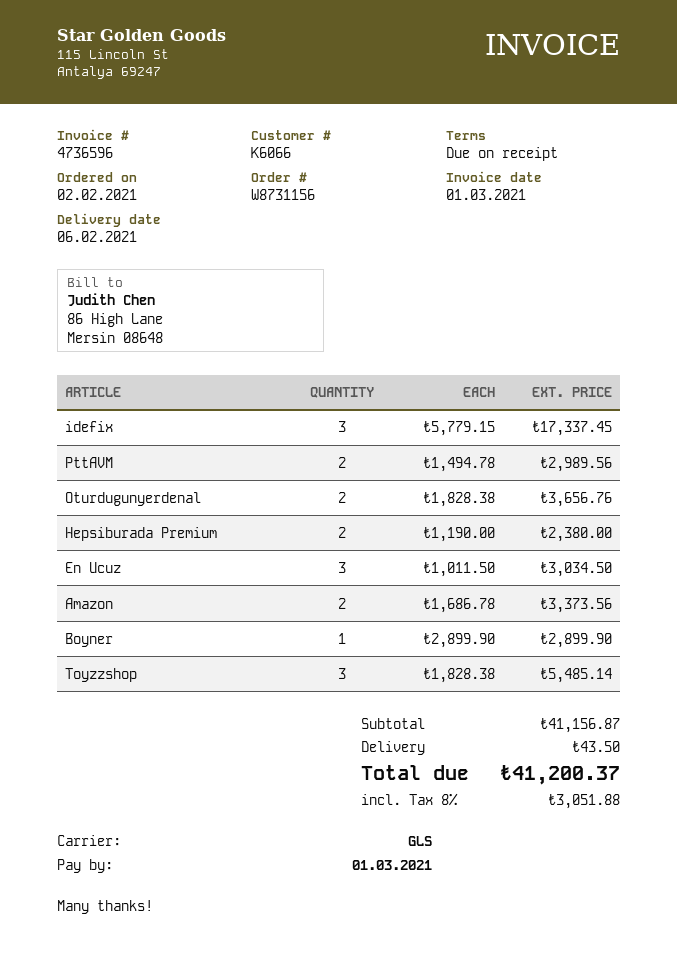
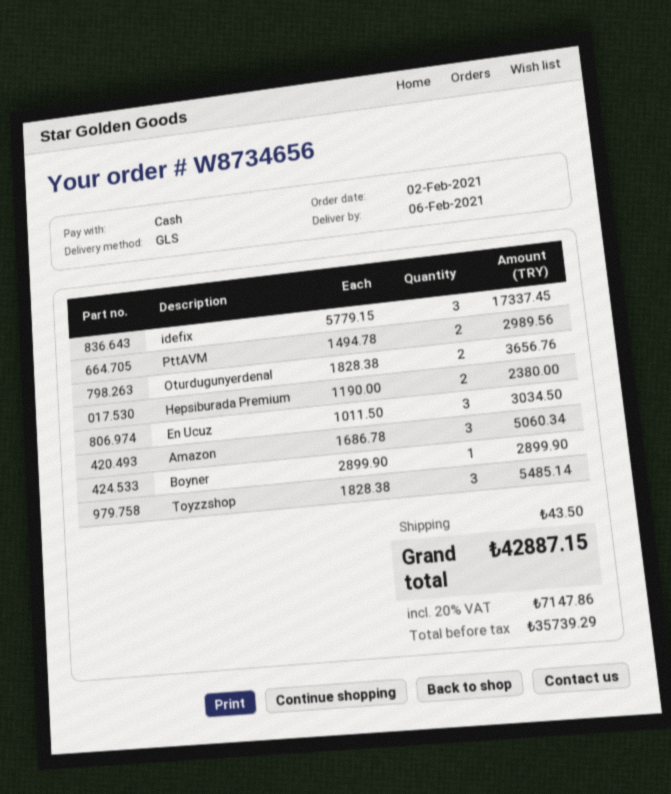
order number: W8731156 -> W8734656
Amazon: 2 x 1686.78 = 3373.56 -> 3 x 1686.78 = 5060.34
tax: 8% = 3051.88 -> 20% = 7147.86
total: 41200.37 -> 42887.15

